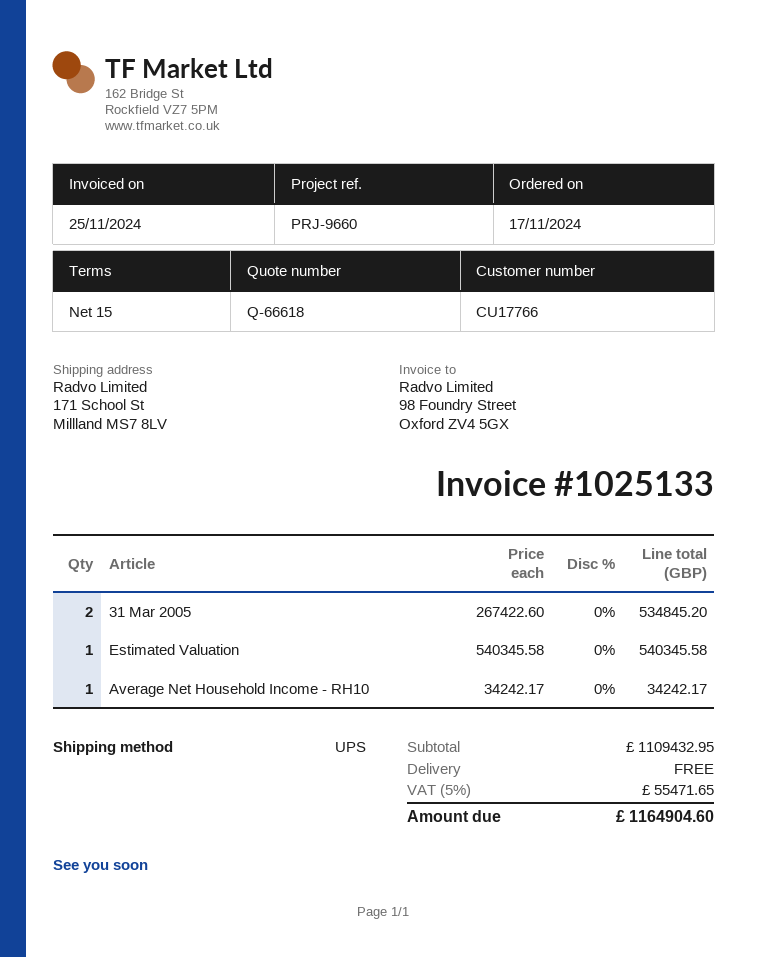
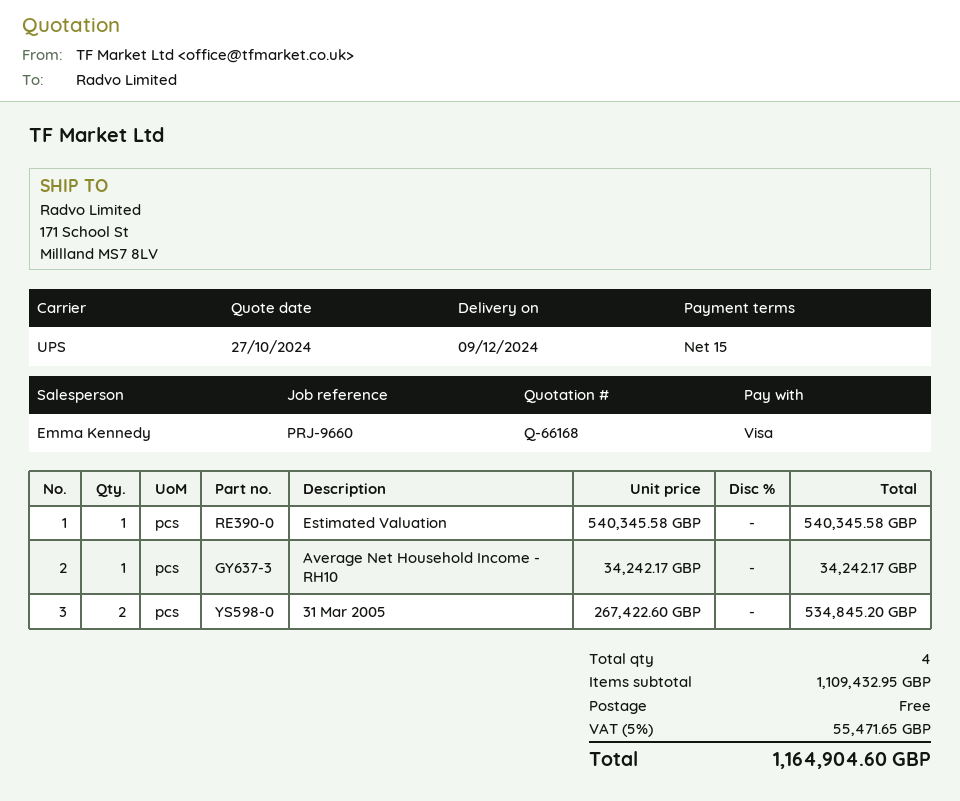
quote number: Q-66618 -> Q-66168

